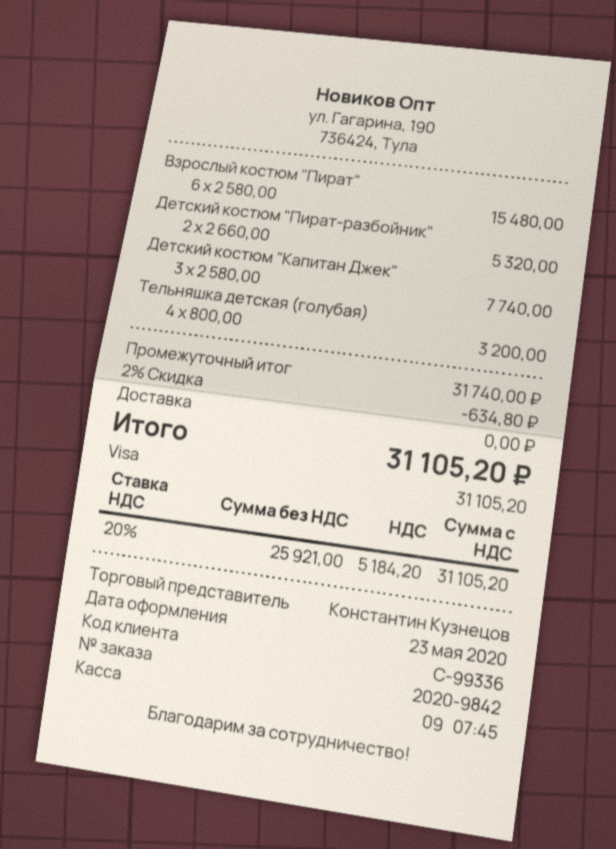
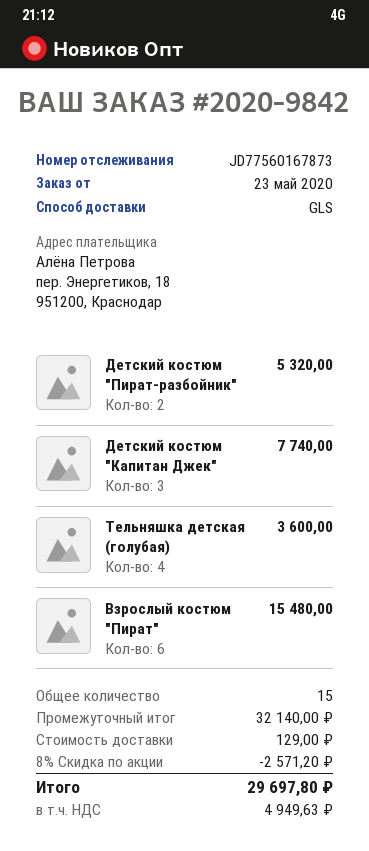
Тельняшка детская (голубая): 4 for 3200.00 -> 4 for 3600.00
subtotal: 31740.00 -> 32140.00
discount: 2% = 634.80 -> 8% = 2571.20
shipping: 0.00 -> 129.00
tax: 5184.20 -> 4949.63
total: 31105.20 -> 29697.80

